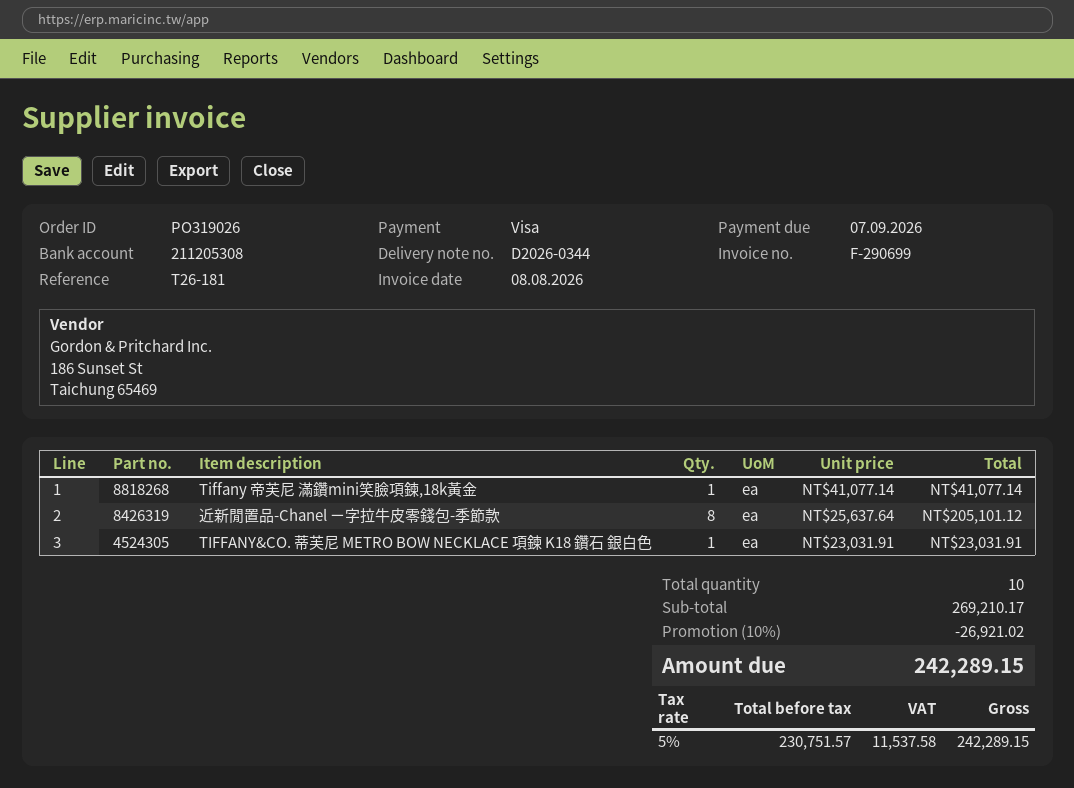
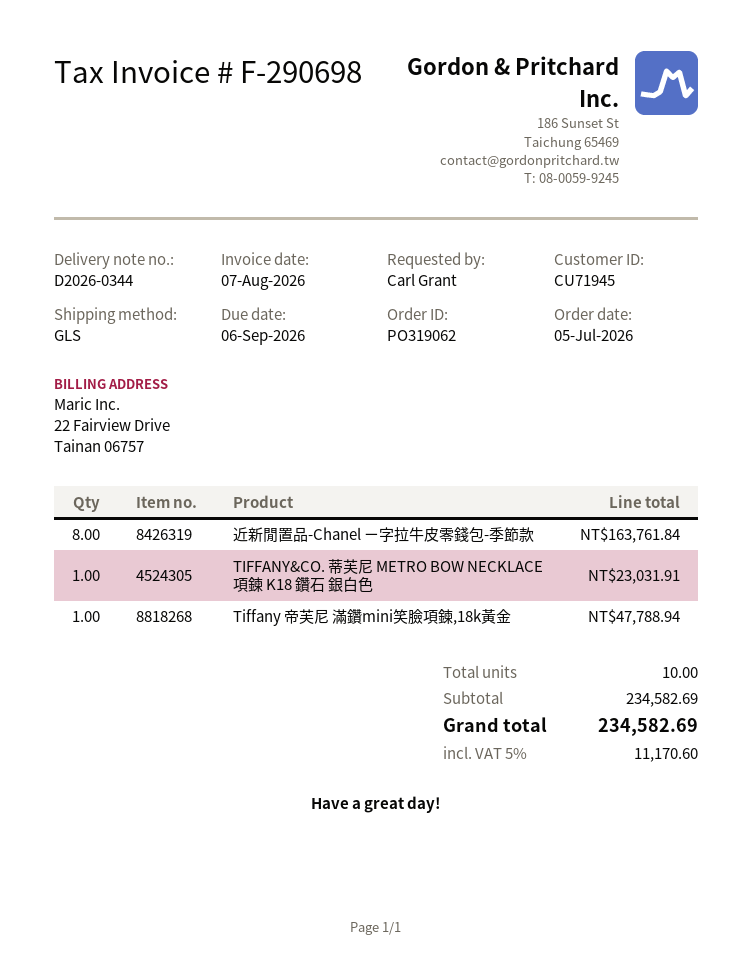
order number: PO319026 -> PO319062
invoice number: F-290699 -> F-290698
invoice date: 2026-08-08 -> 2026-08-07
due date: 2026-09-07 -> 2026-09-06
Tiffany 帝芙尼 滿鑽mini笑臉項鍊,18k黃金: 1 for 41077.14 -> 1 for 47788.94
近新閒置品-Chanel ㄧ字拉牛皮零錢包-季節款: 8 for 205101.12 -> 8 for 163761.84
subtotal: 269210.17 -> 234582.69
discount: 10% = 26921.02 -> none
tax: 5% = 11537.58 -> 5% = 11170.60
total: 242289.15 -> 234582.69

